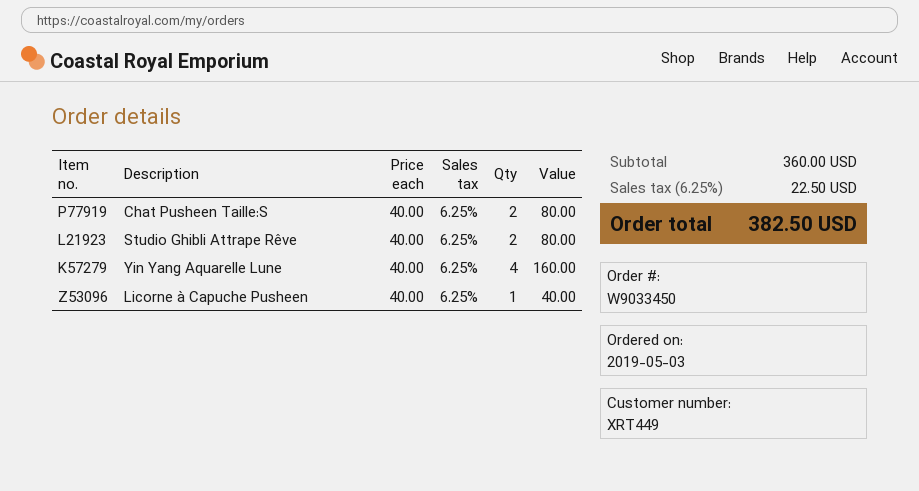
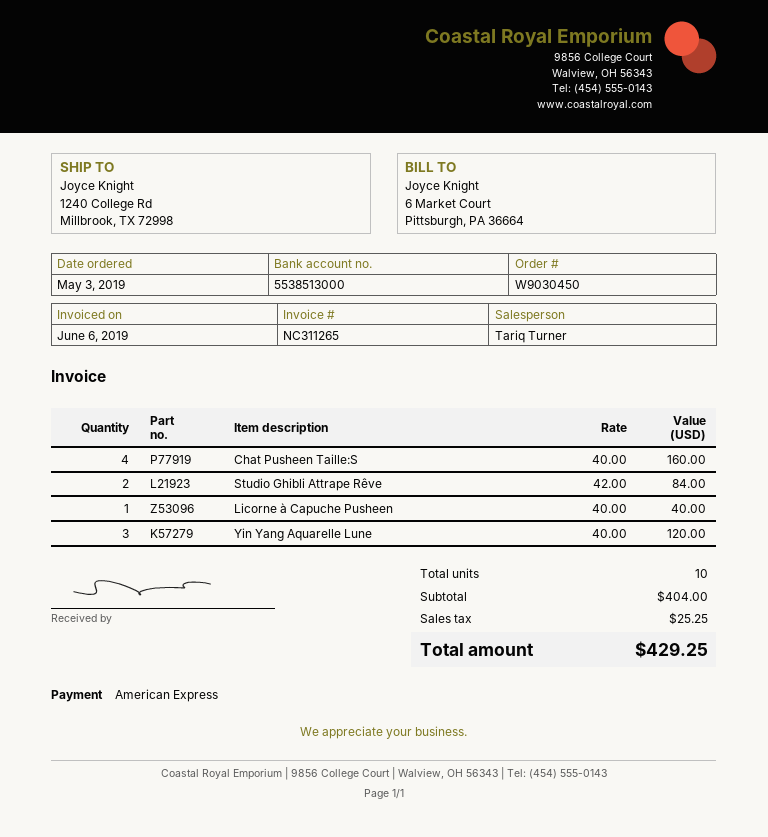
order number: W9033450 -> W9030450
Chat Pusheen Taille:S: 2 x 40.00 = 80.00 -> 4 x 40.00 = 160.00
Studio Ghibli Attrape Rêve: 2 x 40.00 = 80.00 -> 2 x 42.00 = 84.00
Yin Yang Aquarelle Lune: 4 x 40.00 = 160.00 -> 3 x 40.00 = 120.00
subtotal: 360.00 -> 404.00
tax: 22.50 -> 25.25
total: 382.50 -> 429.25

